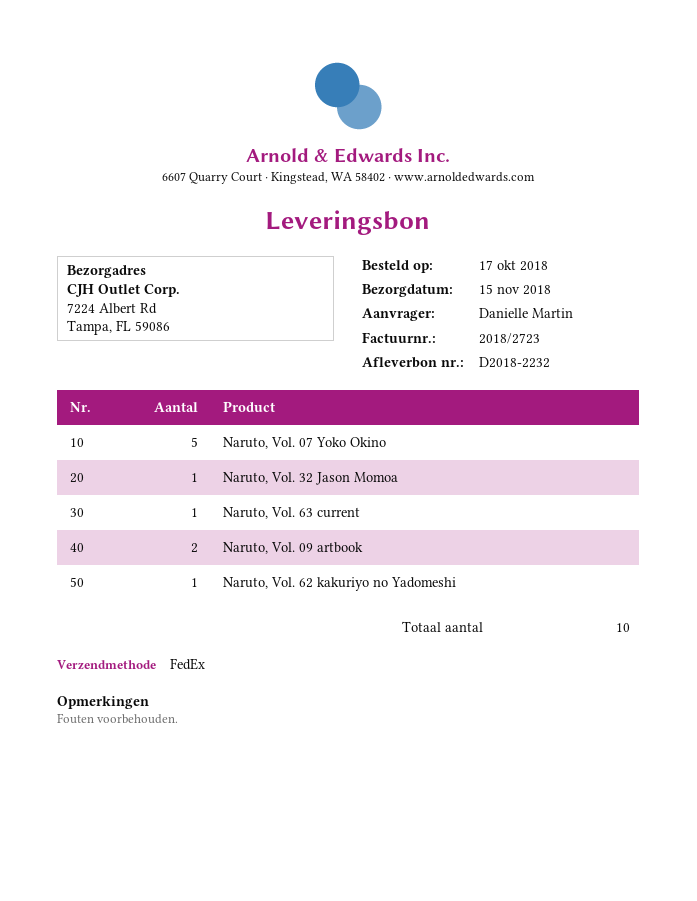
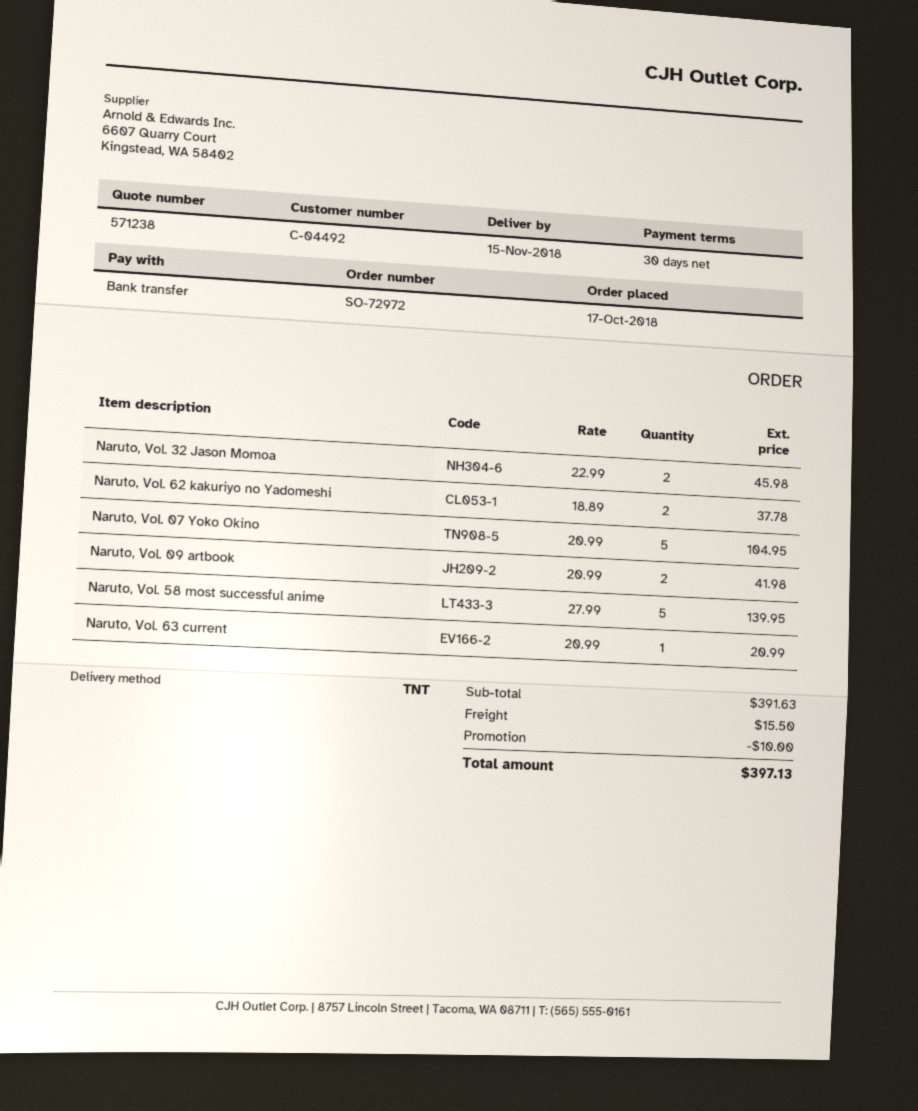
shipping method: FedEx -> TNT
Naruto, Vol. 32 Jason Momoa: 1 -> 2
Naruto, Vol. 62 kakuriyo no Yadomeshi: 1 -> 2
Naruto, Vol. 58 most successful anime: none -> 5

